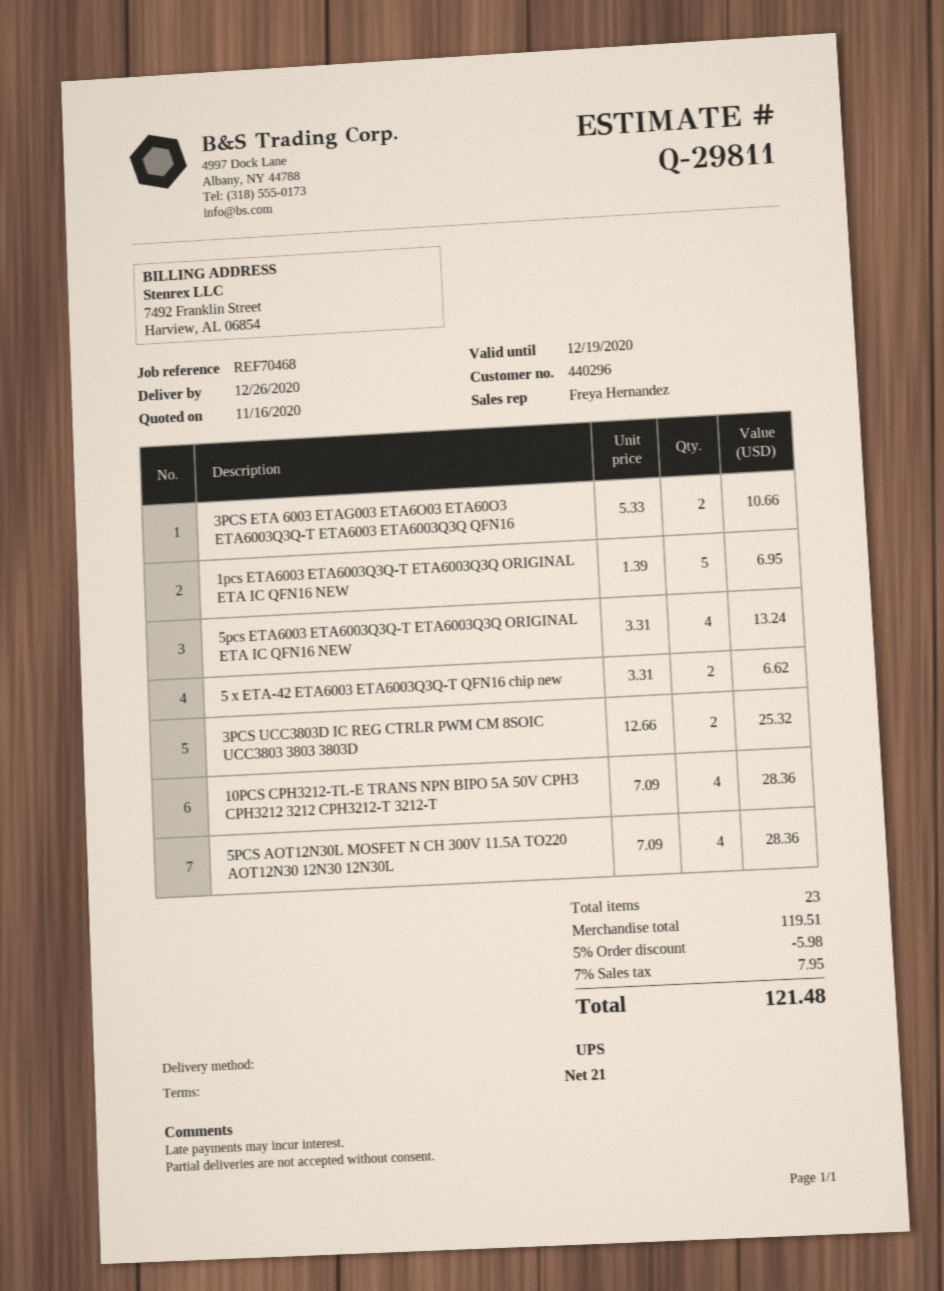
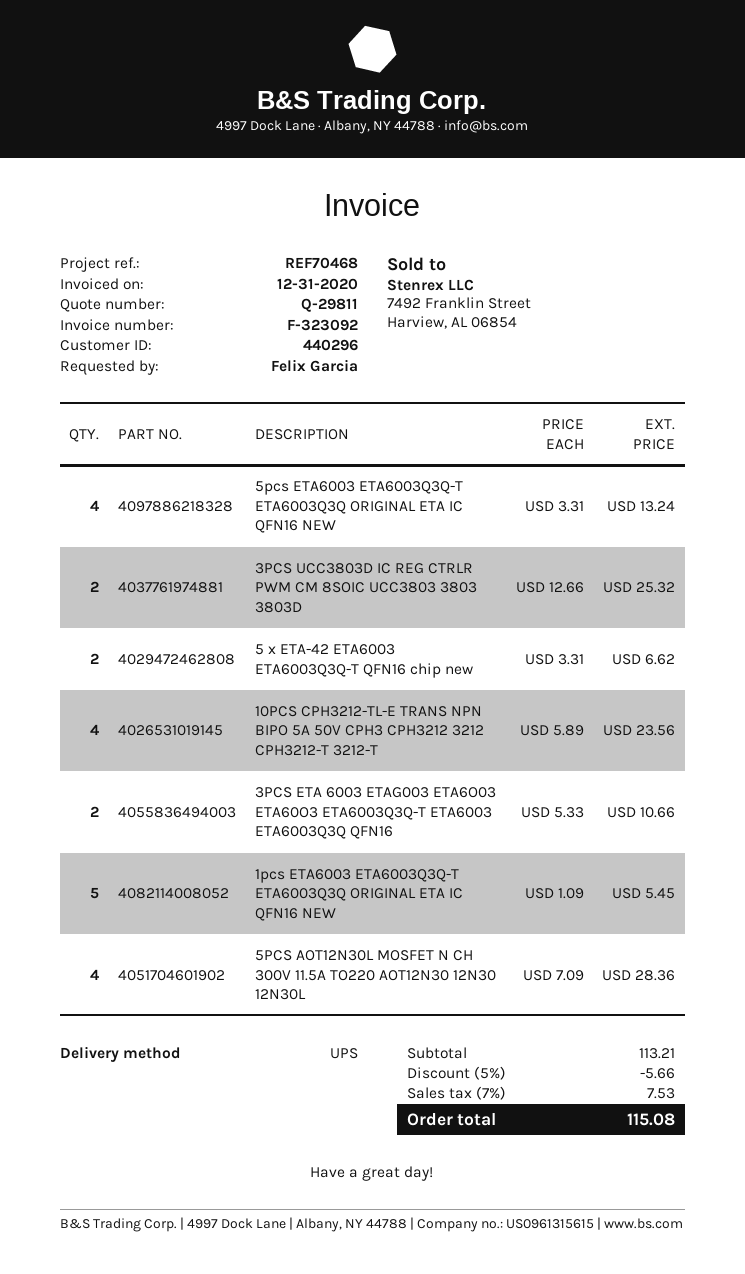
1pcs ETA6003 ETA6003Q3Q-T ETA6003Q3Q ORIGINAL ETA IC QFN16 NEW: 5 x 1.39 = 6.95 -> 5 x 1.09 = 5.45
10PCS CPH3212-TL-E TRANS NPN BIPO 5A 50V CPH3 CPH3212 3212 CPH3212-T 3212-T: 4 x 7.09 = 28.36 -> 4 x 5.89 = 23.56
subtotal: 119.51 -> 113.21
discount: 5% = 5.98 -> 5% = 5.66
tax: 7% = 7.95 -> 7% = 7.53
total: 121.48 -> 115.08

